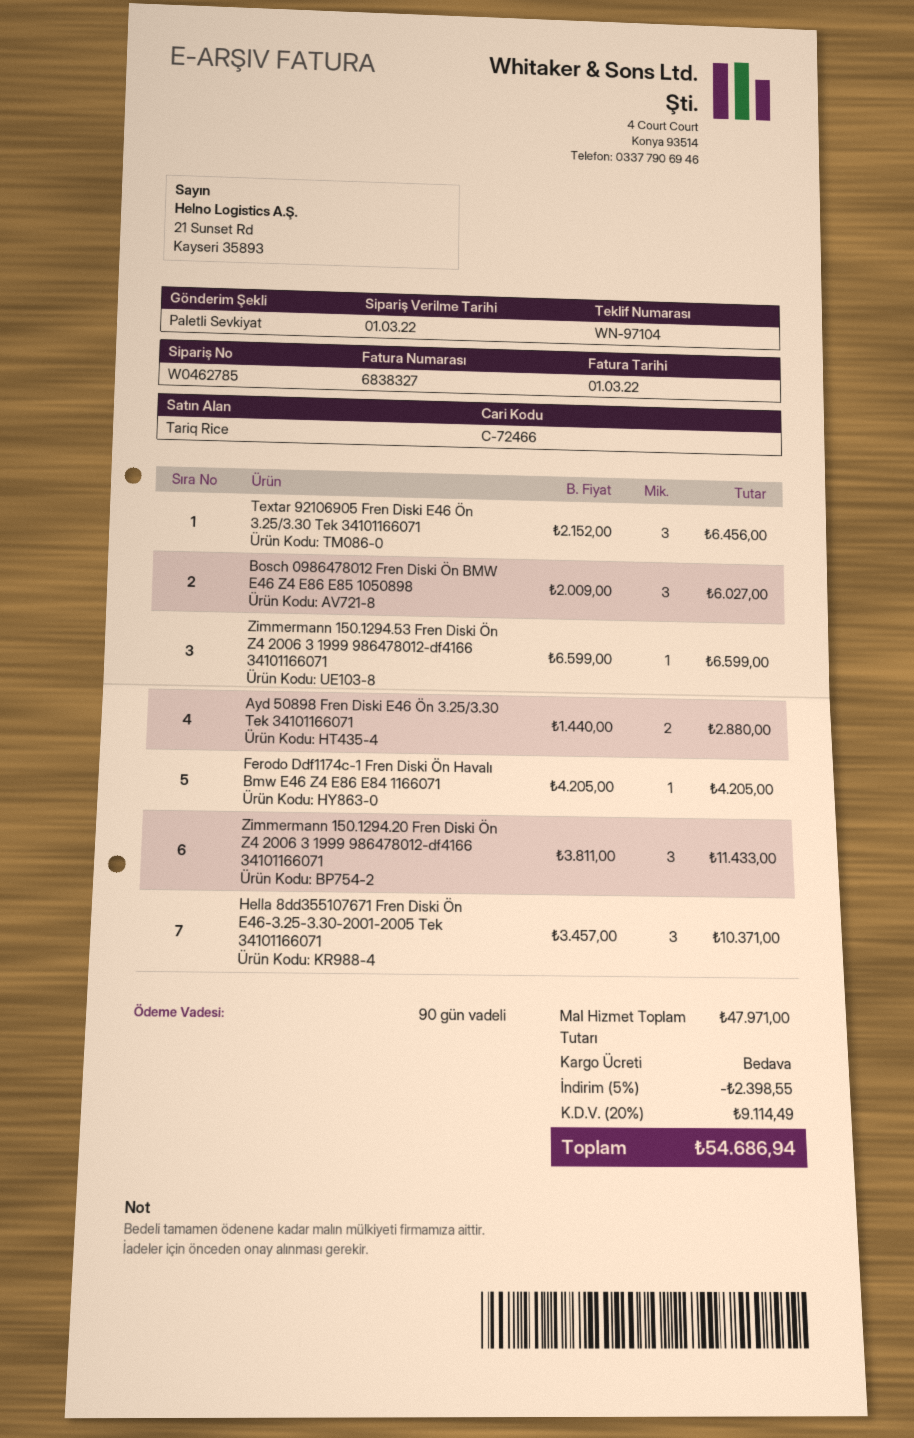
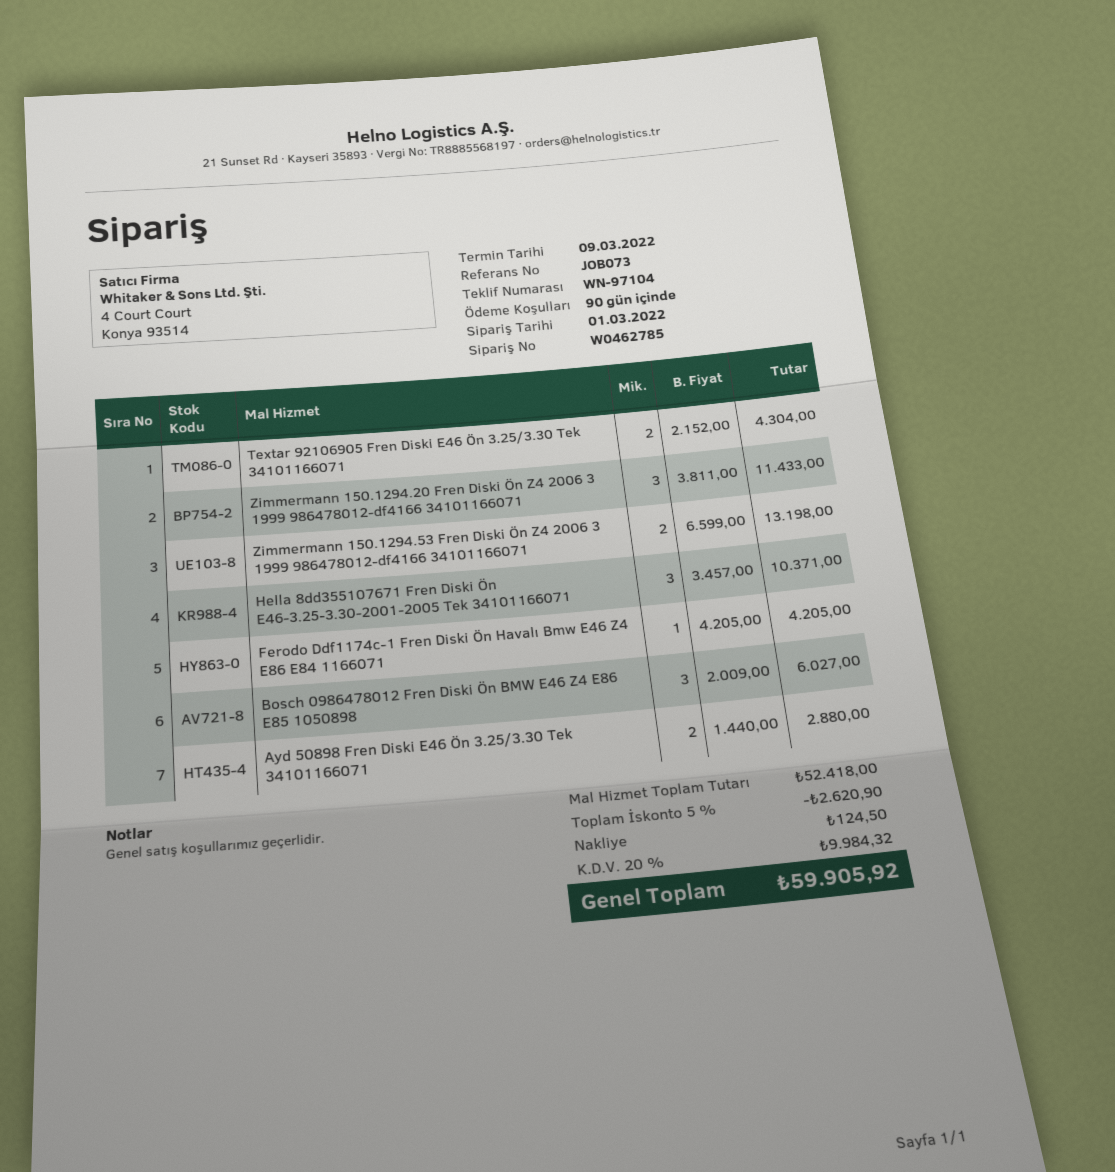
Textar 92106905 Fren Diski E46 Ön 3.25/3.30 Tek 34101166071: 3 x 2152.00 = 6456.00 -> 2 x 2152.00 = 4304.00
Zimmermann 150.1294.53 Fren Diski Ön Z4 2006 3 1999 986478012-df4166 34101166071: 1 x 6599.00 = 6599.00 -> 2 x 6599.00 = 13198.00
subtotal: 47971.00 -> 52418.00
discount: 5% = 2398.55 -> 5% = 2620.90
shipping: 0.00 -> 124.50
tax: 20% = 9114.49 -> 20% = 9984.32
total: 54686.94 -> 59905.92

